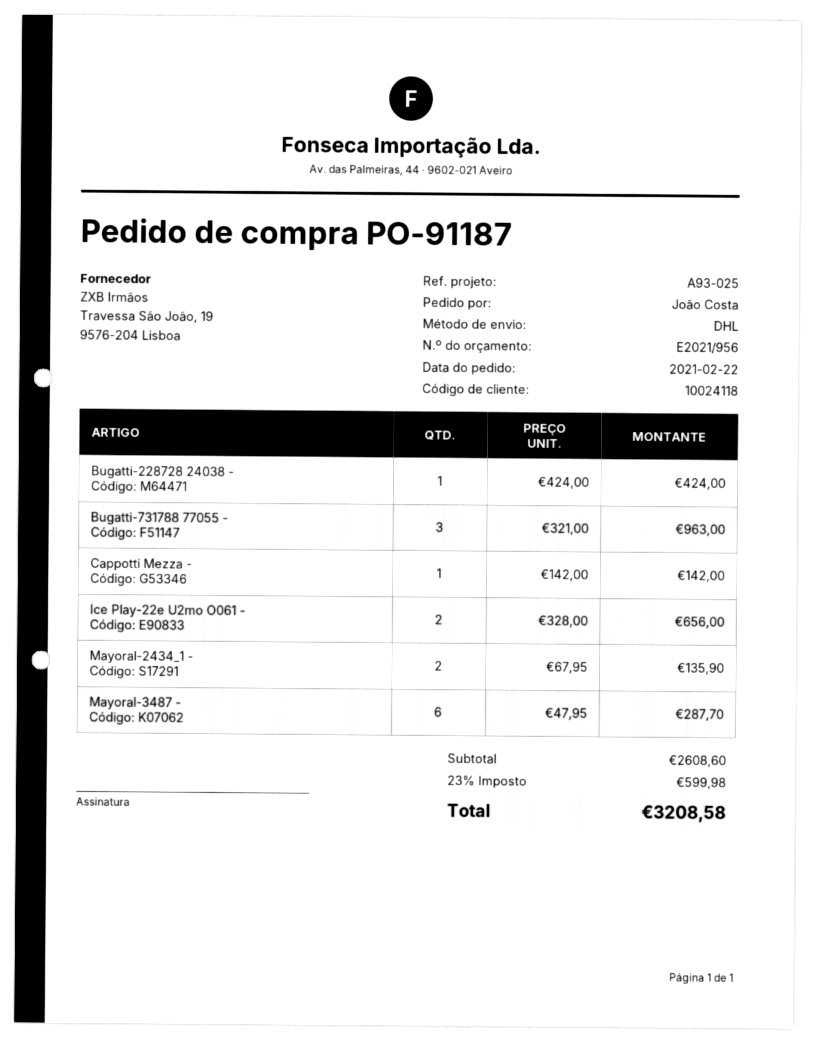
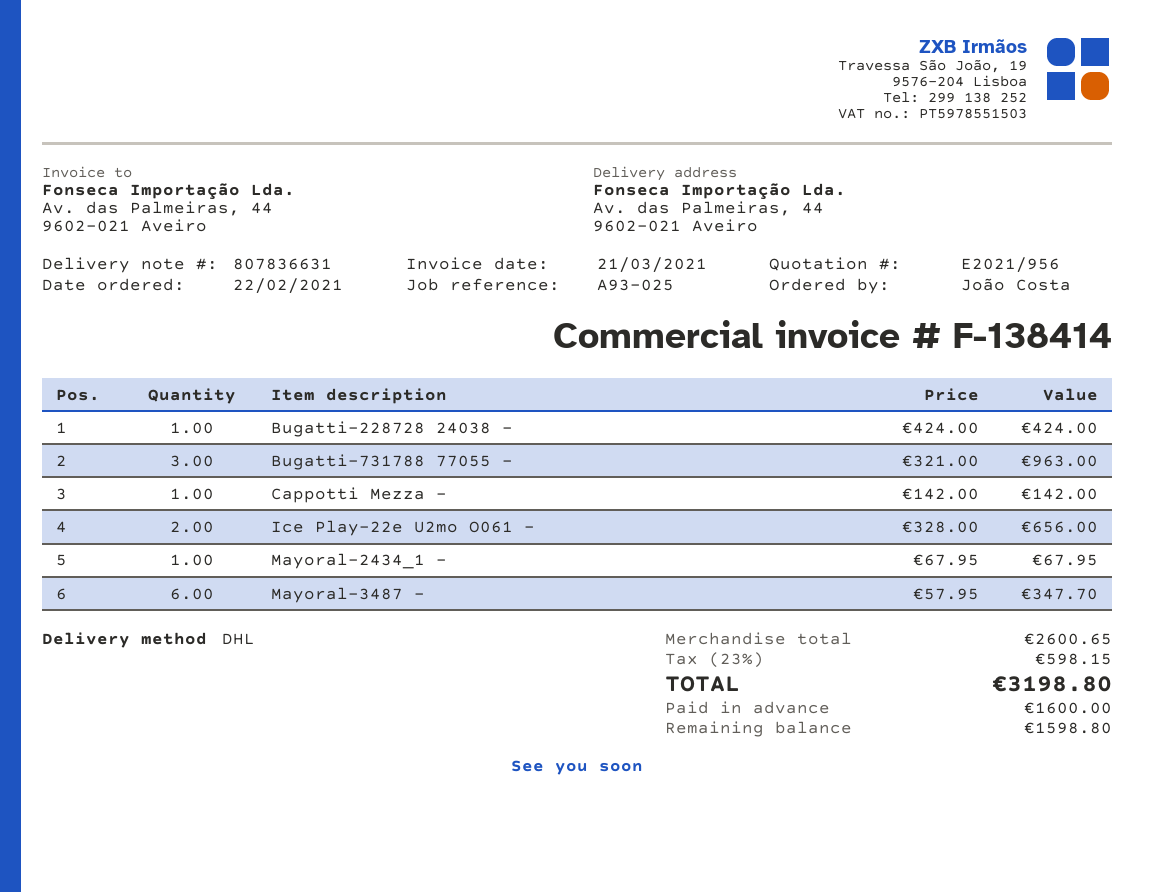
Mayoral-2434_1 -: 2 x 67.95 = 135.90 -> 1 x 67.95 = 67.95
Mayoral-3487 -: 6 x 47.95 = 287.70 -> 6 x 57.95 = 347.70
subtotal: 2608.60 -> 2600.65
tax: 23% = 599.98 -> 23% = 598.15
total: 3208.58 -> 3198.80

